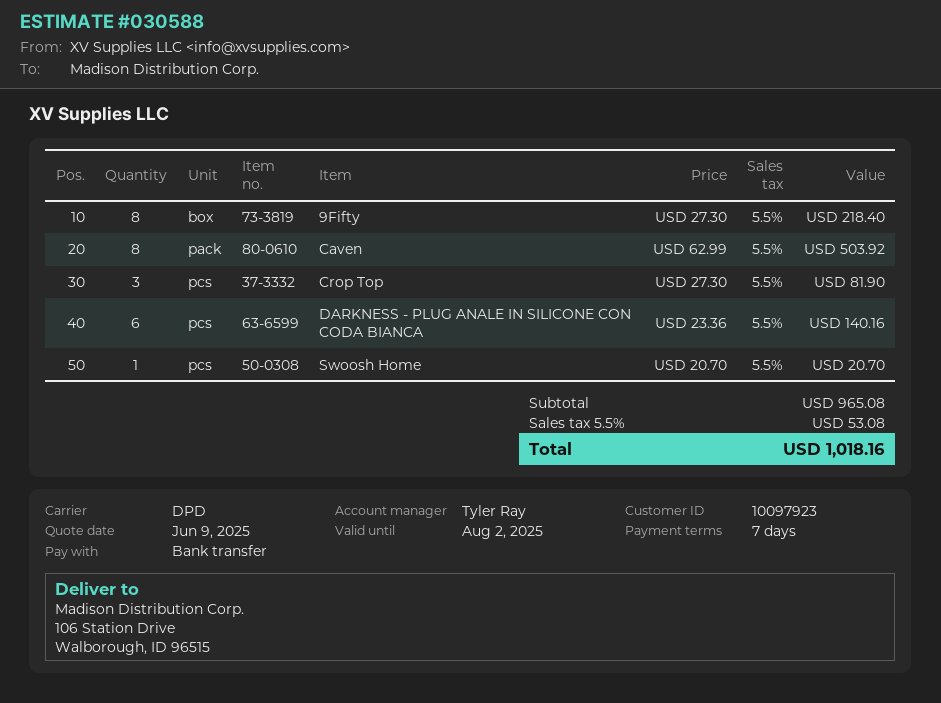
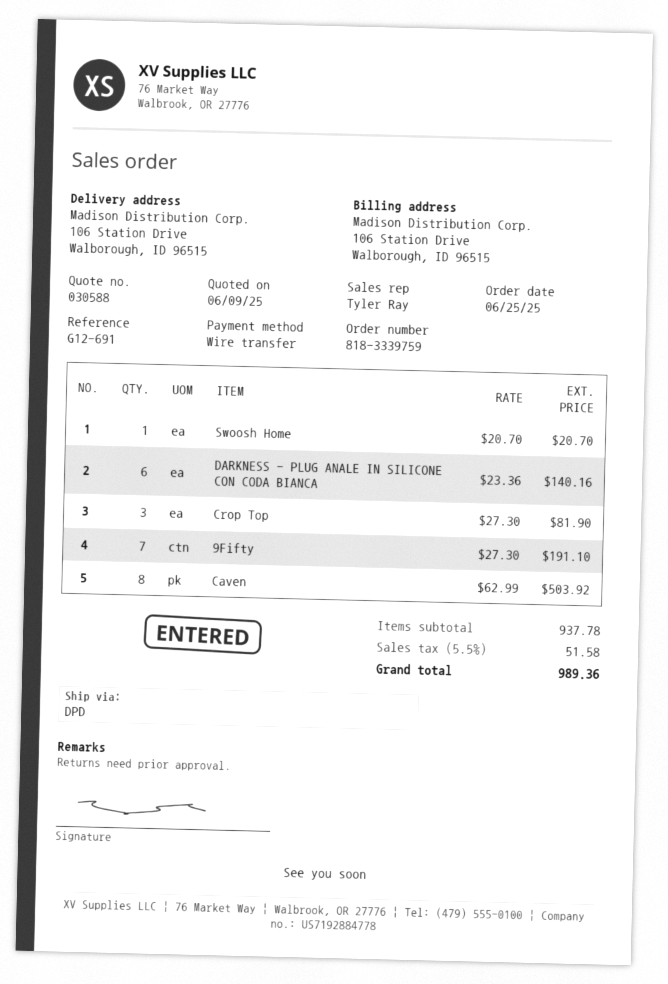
9Fifty: 8 x 27.30 = 218.40 -> 7 x 27.30 = 191.10
subtotal: 965.08 -> 937.78
tax: 5.5% = 53.08 -> 5.5% = 51.58
total: 1018.16 -> 989.36

